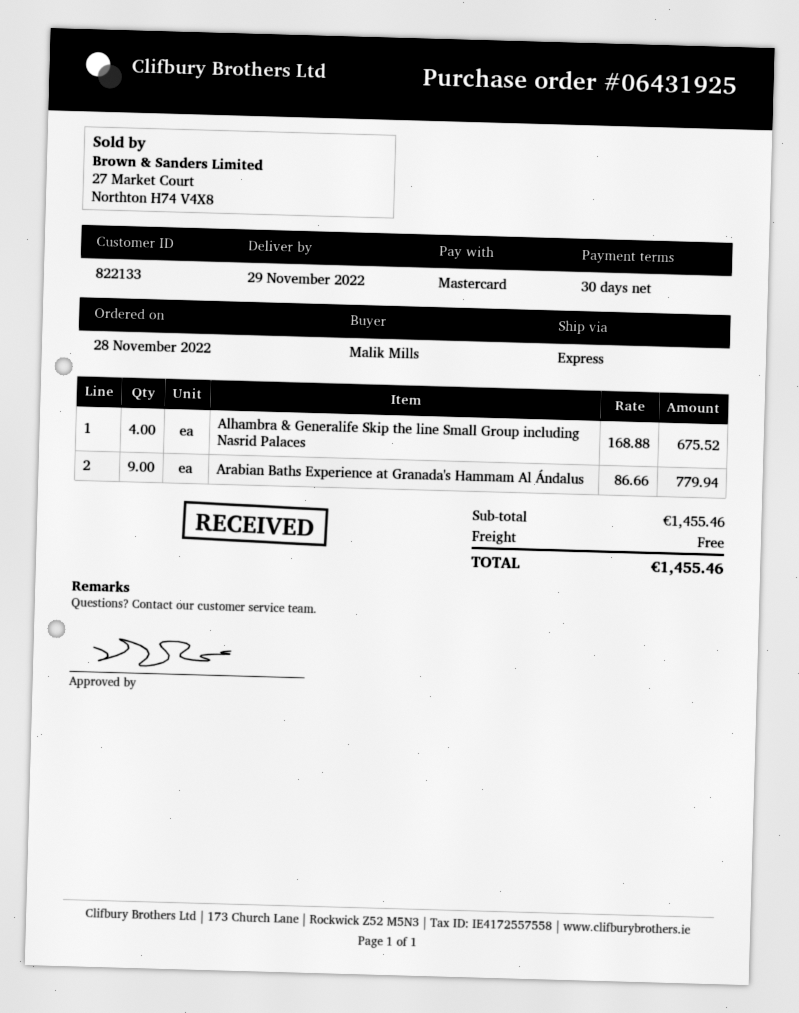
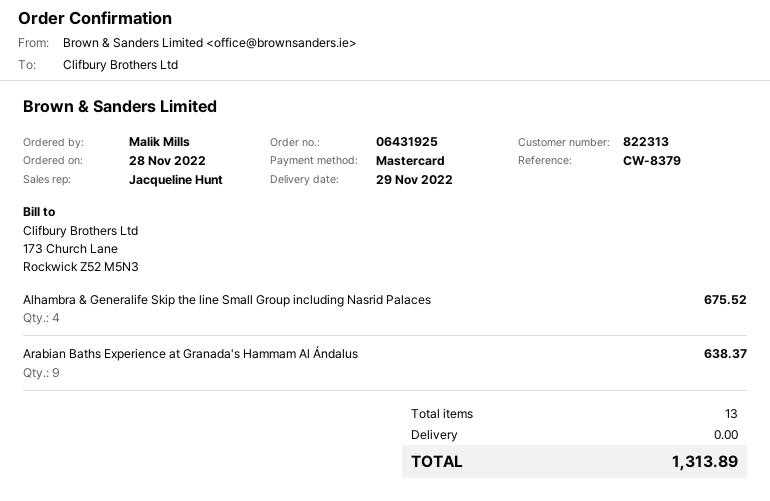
customer number: 822133 -> 822313
Arabian Baths Experience at Granada's Hammam Al Ándalus: 9 for 779.94 -> 9 for 638.37
total: 1455.46 -> 1313.89

